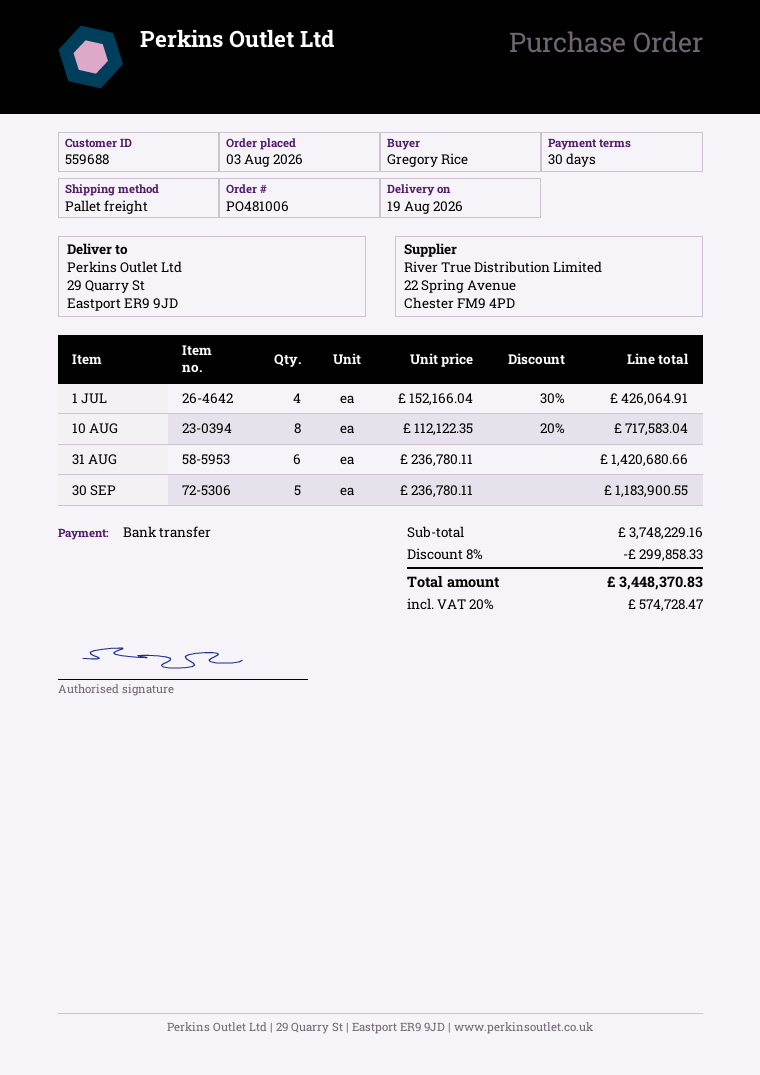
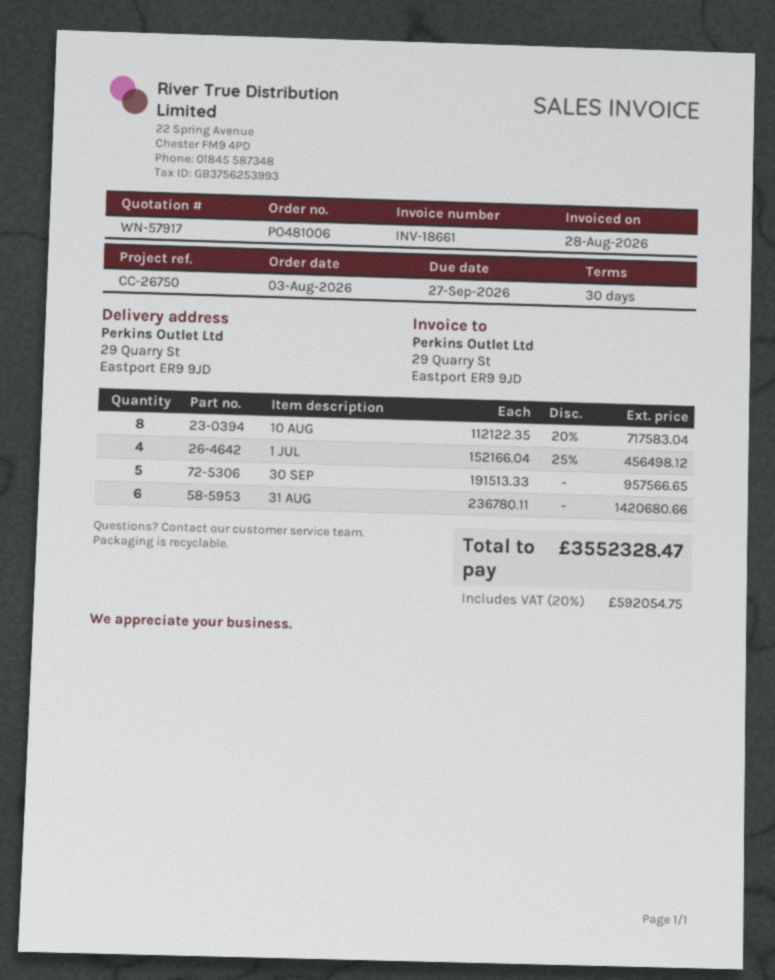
1 JUL: 4 x 152166.04 - 30% = 426064.91 -> 4 x 152166.04 - 25% = 456498.12
30 SEP: 5 x 236780.11 = 1183900.55 -> 5 x 191513.33 = 957566.65
discount: 8% = 299858.33 -> none
tax: 20% = 574728.47 -> 20% = 592054.75
total: 3448370.83 -> 3552328.47

